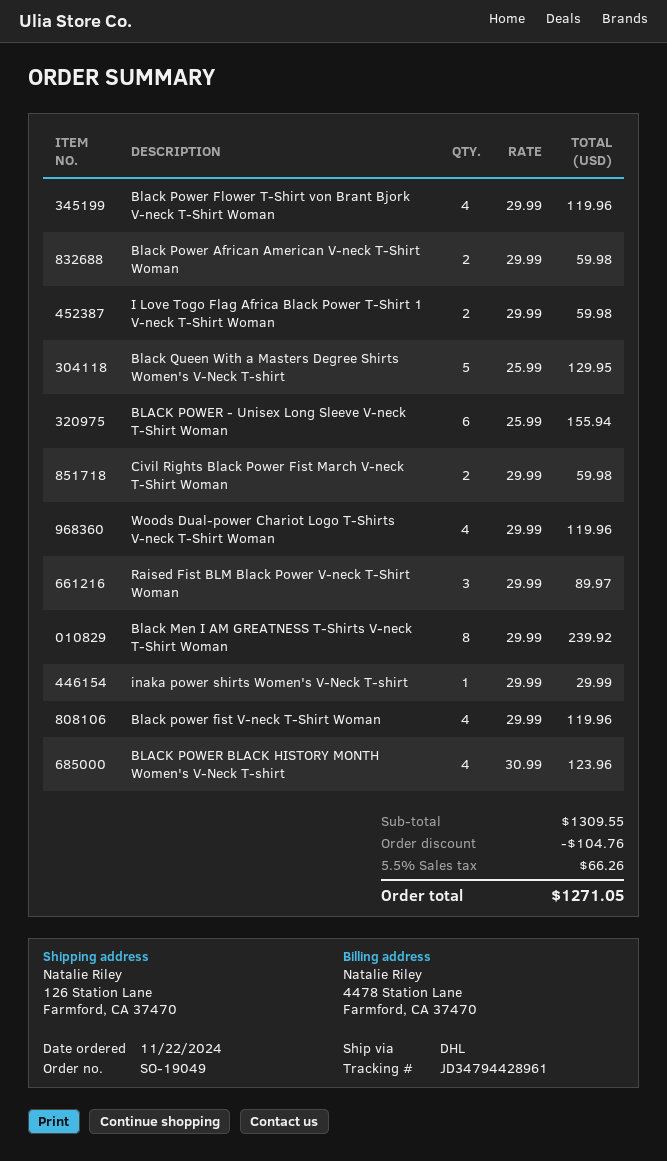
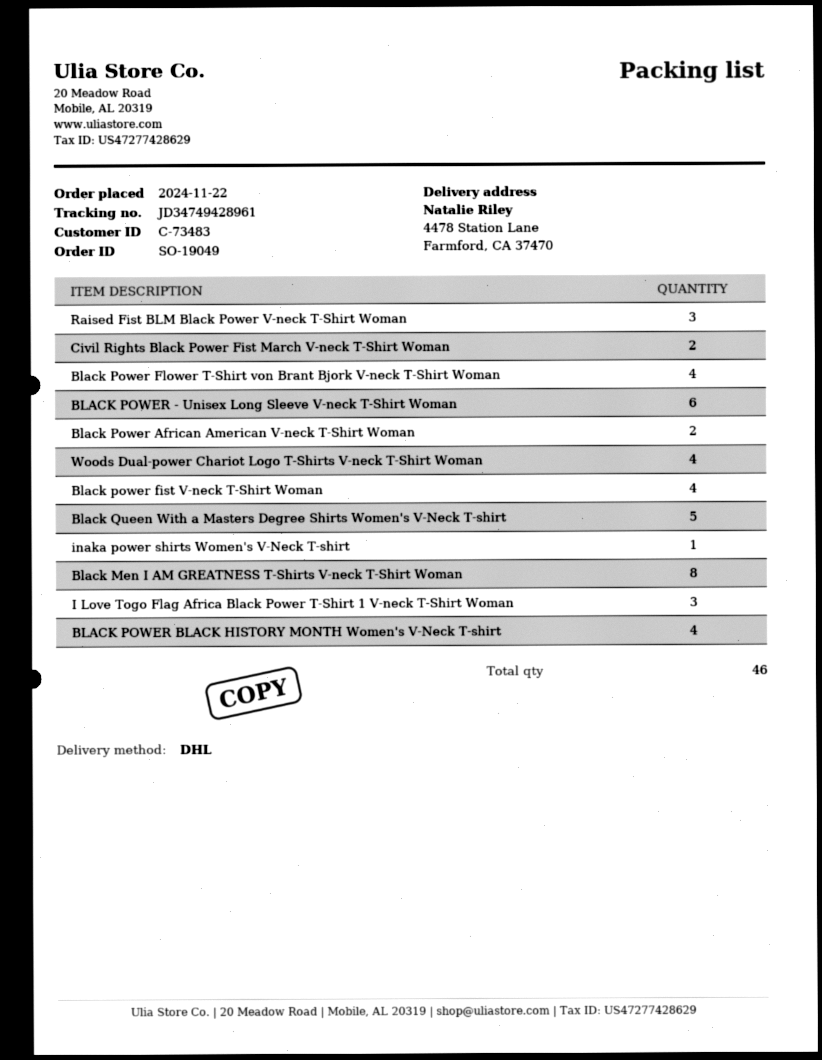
tracking number: JD34794428961 -> JD34749428961
ship to: 126 Station Lane, Farmford, CA 37470 -> 4478 Station Lane, Farmford, CA 37470
I Love Togo Flag Africa Black Power T-Shirt 1 V-neck T-Shirt Woman: 2 -> 3

